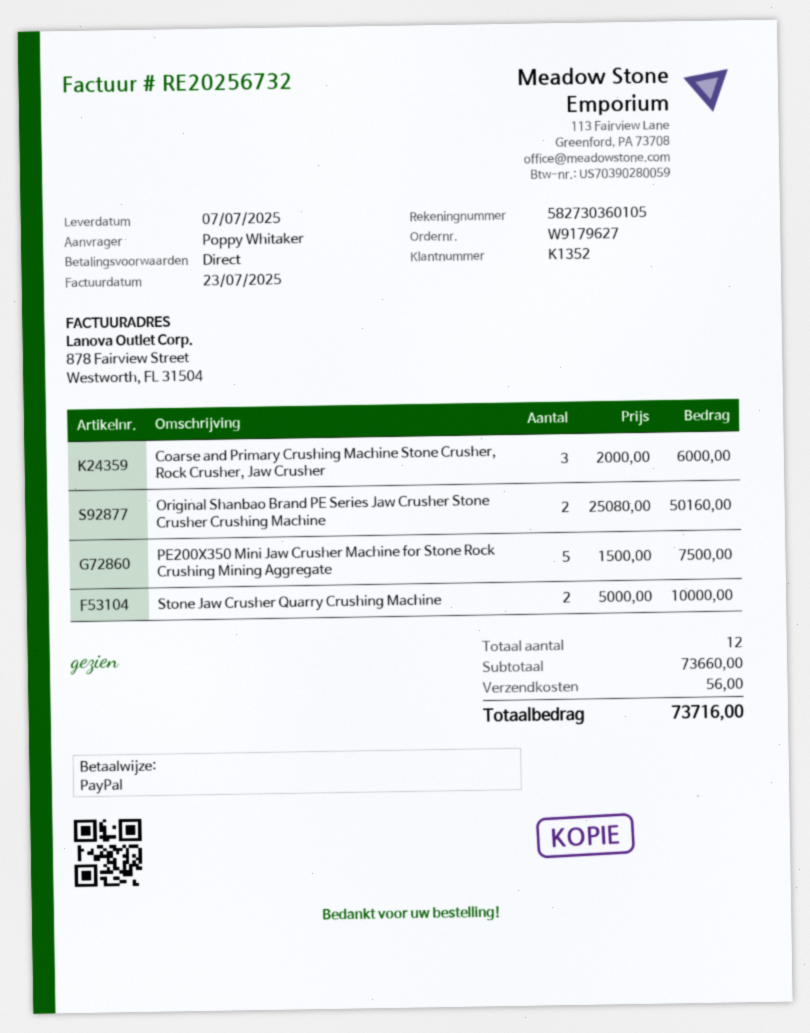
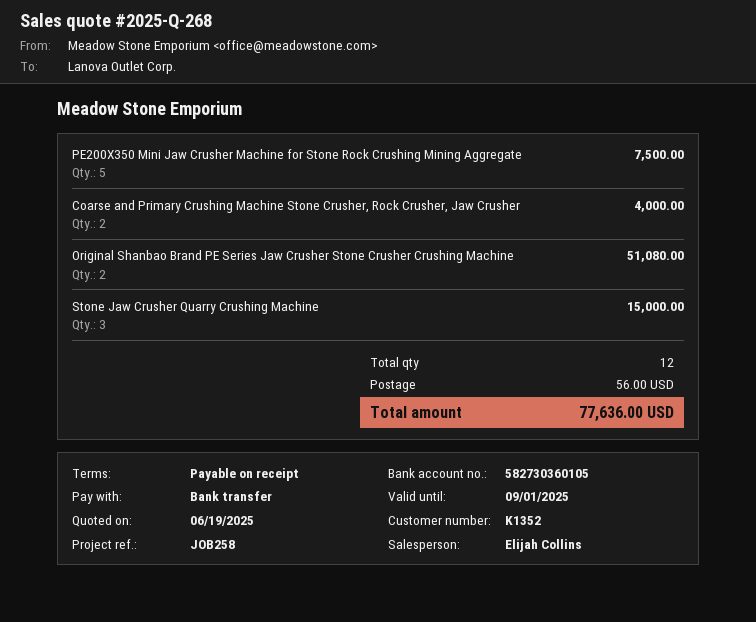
payment method: PayPal -> bank transfer
Coarse and Primary Crushing Machine Stone Crusher, Rock Crusher, Jaw Crusher: 3 for 6000.00 -> 2 for 4000.00
Original Shanbao Brand PE Series Jaw Crusher Stone Crusher Crushing Machine: 2 for 50160.00 -> 2 for 51080.00
Stone Jaw Crusher Quarry Crushing Machine: 2 for 10000.00 -> 3 for 15000.00
total: 73716.00 -> 77636.00

